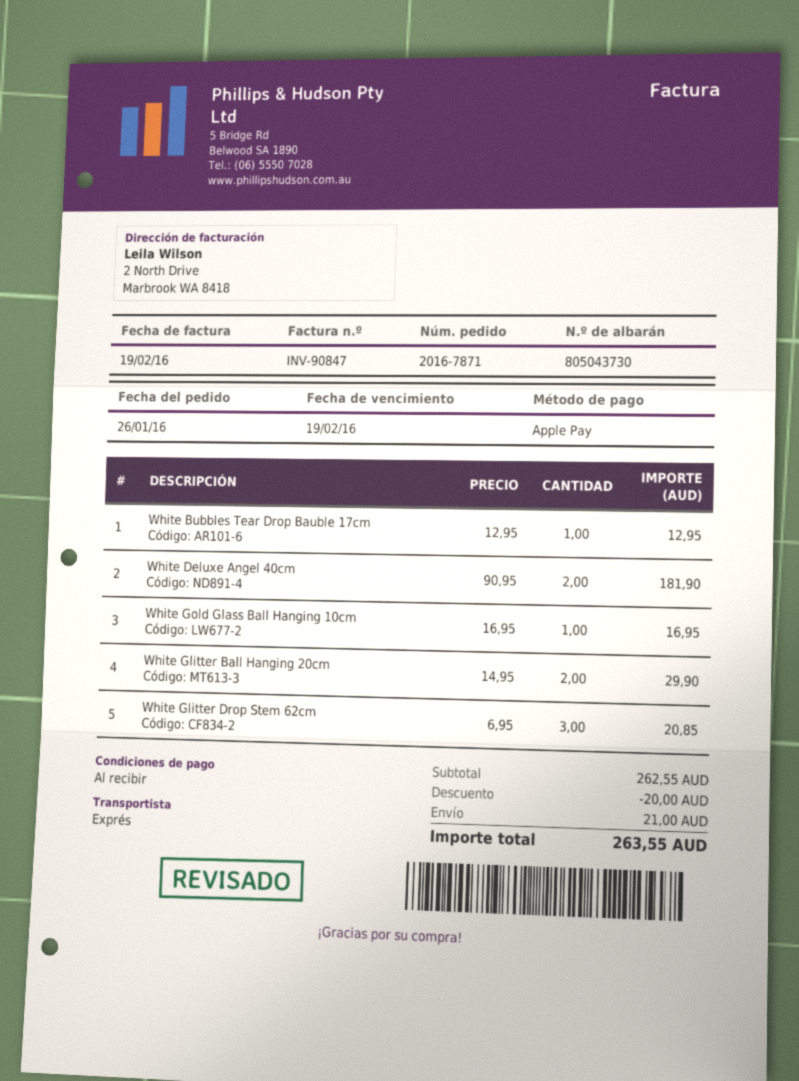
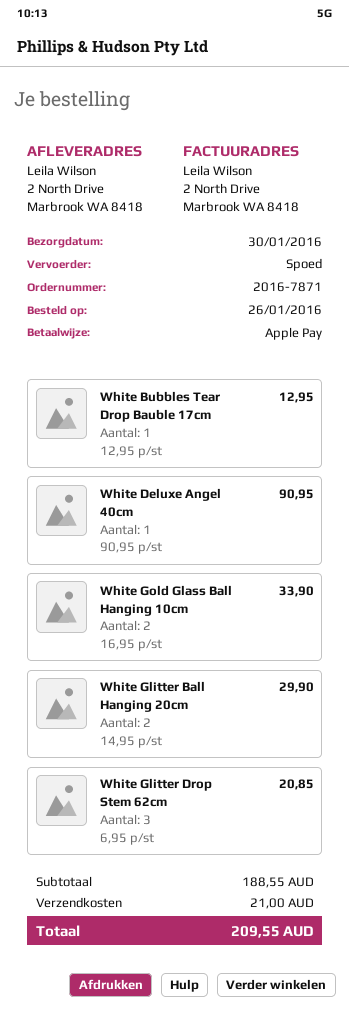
White Deluxe Angel 40cm: 2 x 90.95 = 181.90 -> 1 x 90.95 = 90.95
White Gold Glass Ball Hanging 10cm: 1 x 16.95 = 16.95 -> 2 x 16.95 = 33.90
subtotal: 262.55 -> 188.55
discount: 20.00 -> none
total: 263.55 -> 209.55

